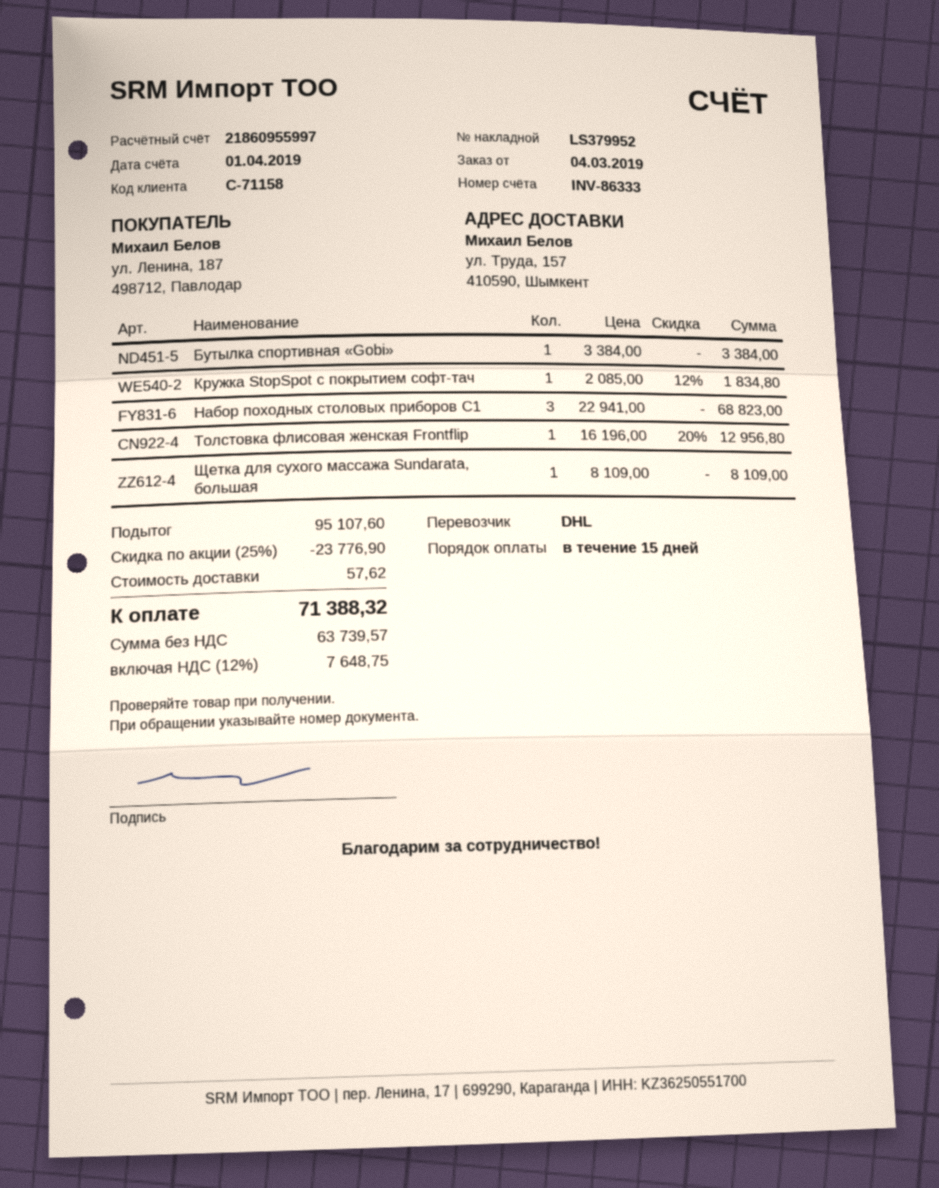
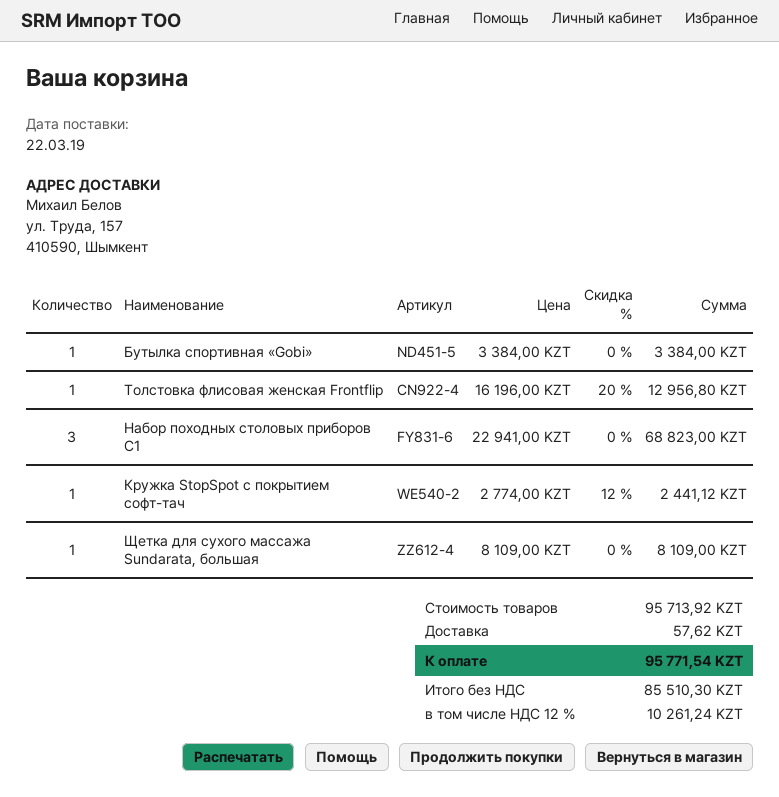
Кружка StopSpot с покрытием софт-тач: 1 x 2085.00 - 12% = 1834.80 -> 1 x 2774.00 - 12% = 2441.12
subtotal: 95107.60 -> 95713.92
discount: 25% = 23776.90 -> none
net: 63739.57 -> 85510.30
tax: 12% = 7648.75 -> 12% = 10261.24
total: 71388.32 -> 95771.54

